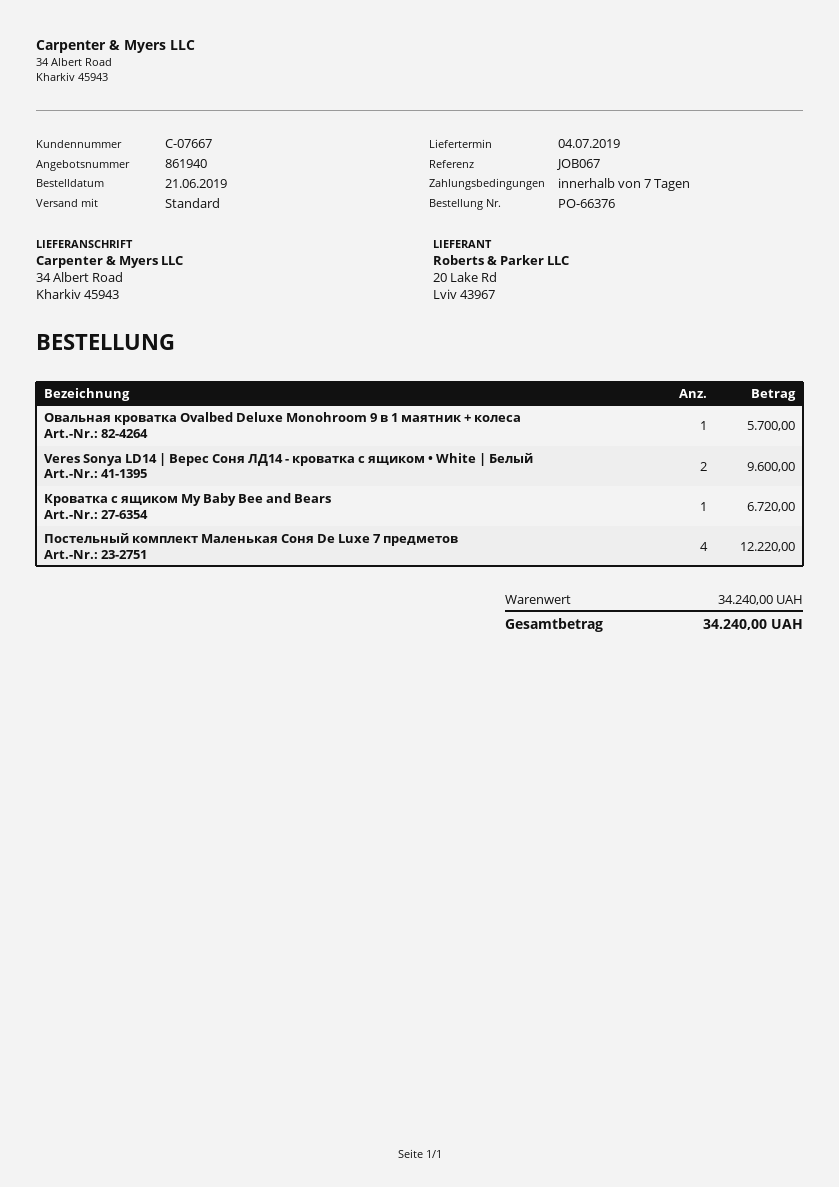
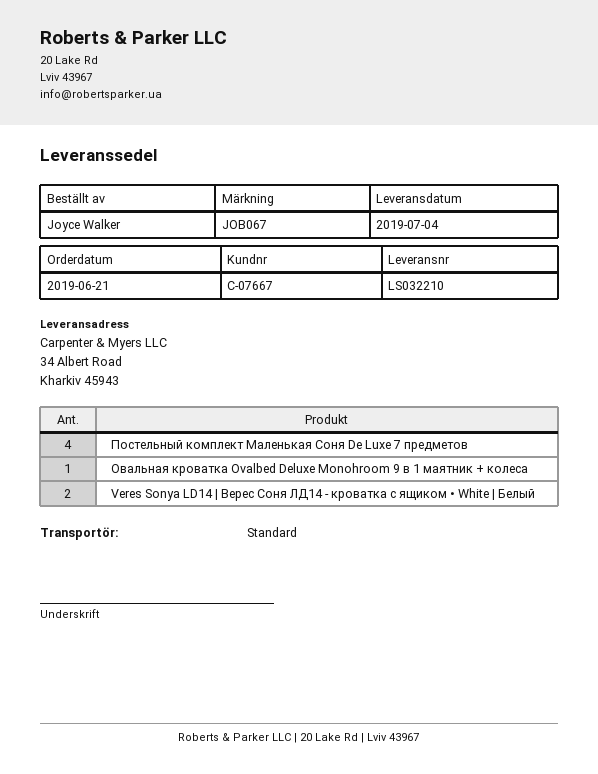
Кроватка с ящиком My Baby Bee and Bears: 1 -> none

